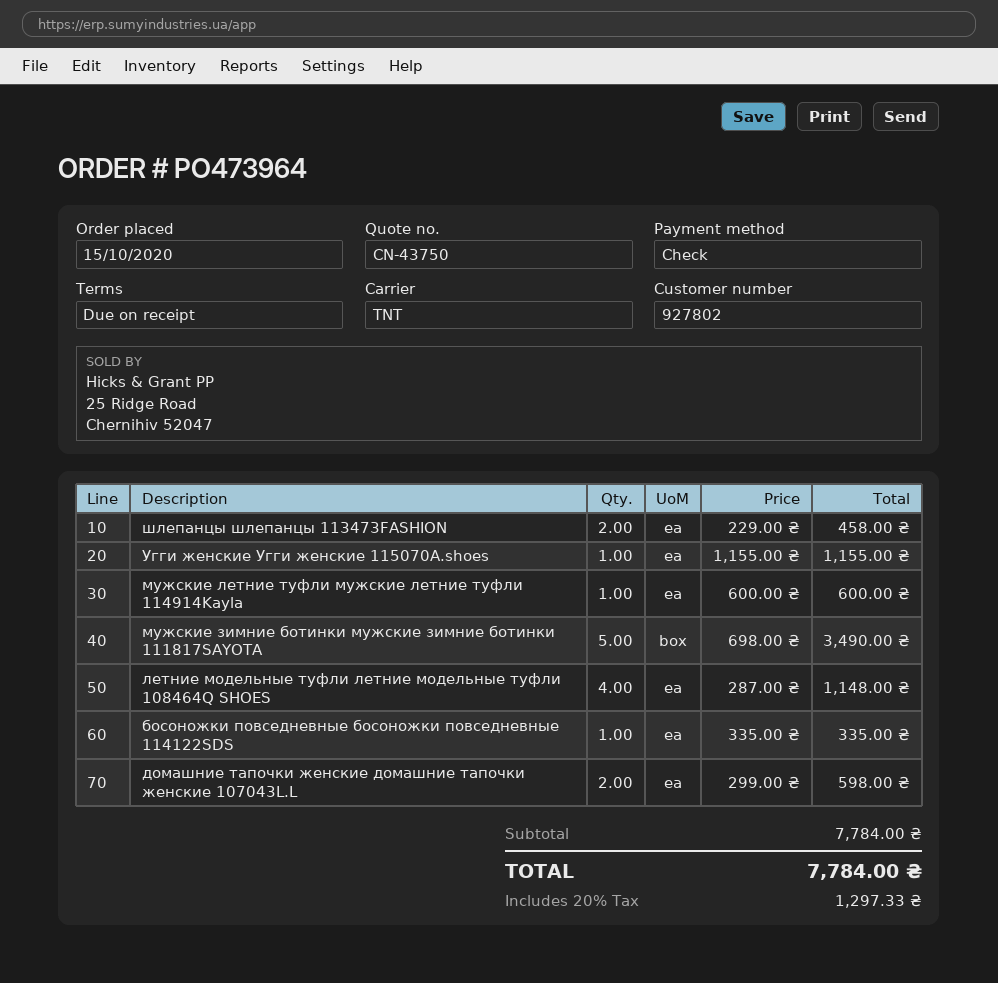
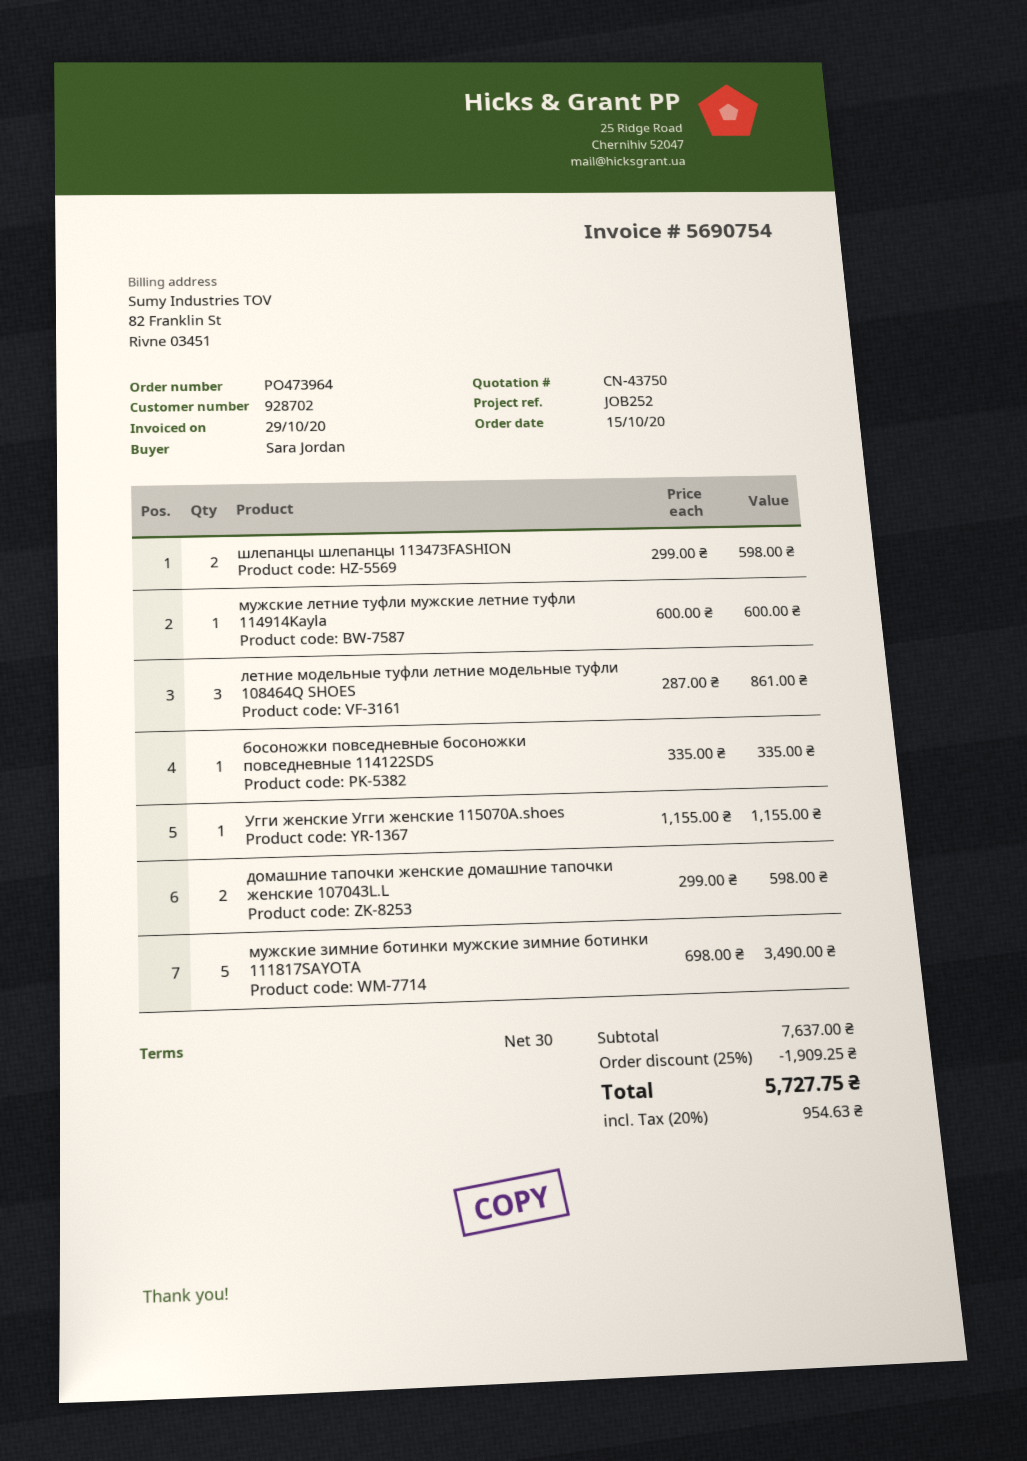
payment terms: on receipt -> 30 days
customer number: 927802 -> 928702
шлепанцы шлепанцы 113473FASHION: 2 x 229.00 = 458.00 -> 2 x 299.00 = 598.00
летние модельные туфли летние модельные туфли 108464Q SHOES: 4 x 287.00 = 1148.00 -> 3 x 287.00 = 861.00
subtotal: 7784.00 -> 7637.00
discount: none -> 25% = 1909.25
tax: 20% = 1297.33 -> 20% = 954.63
total: 7784.00 -> 5727.75

